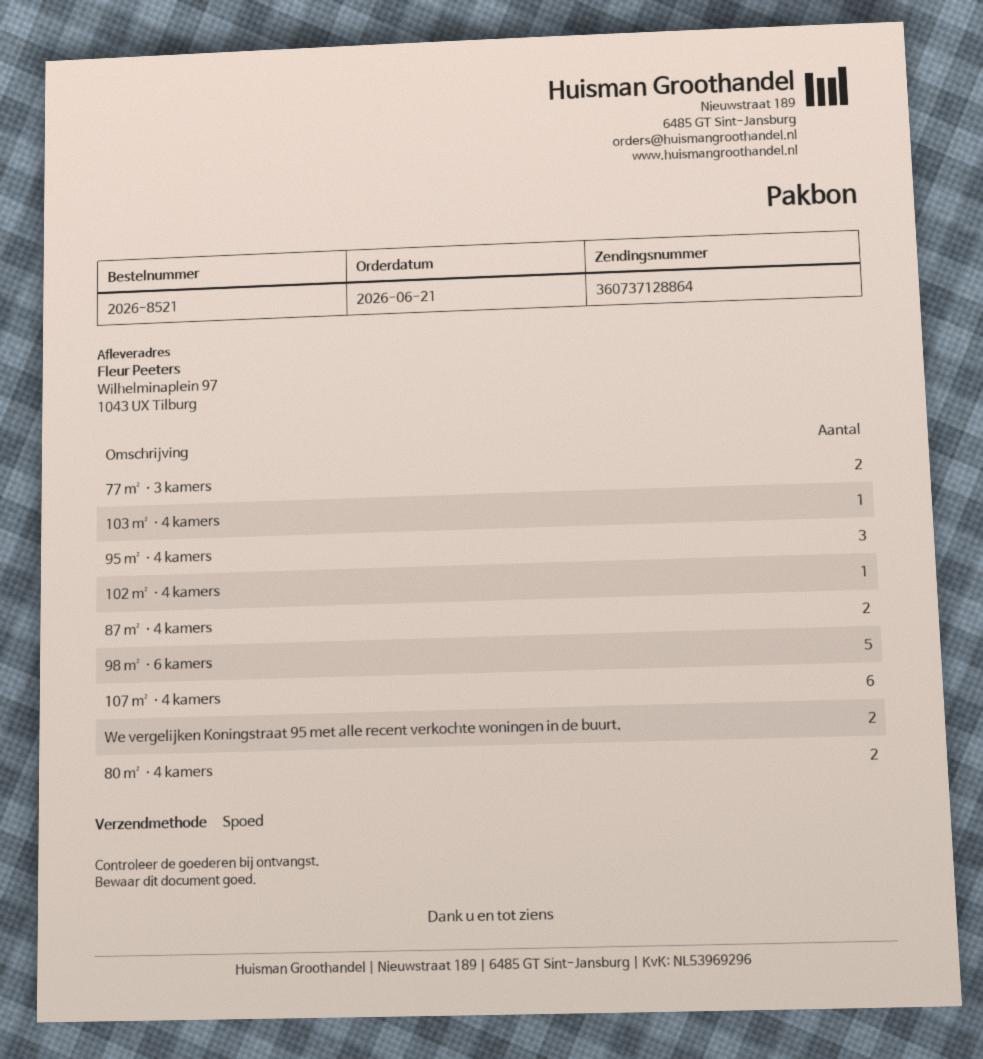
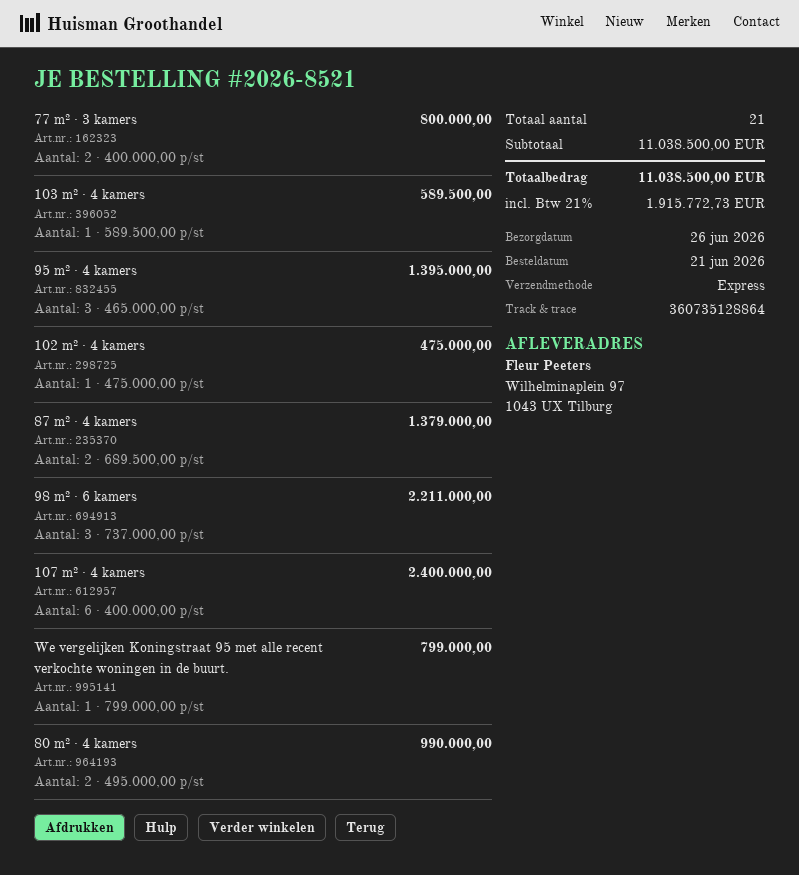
tracking number: 360737128864 -> 360735128864
98 m² · 6 kamers: 5 -> 3
We vergelijken Koningstraat 95 met alle recent verkochte woningen in de buurt.: 2 -> 1

